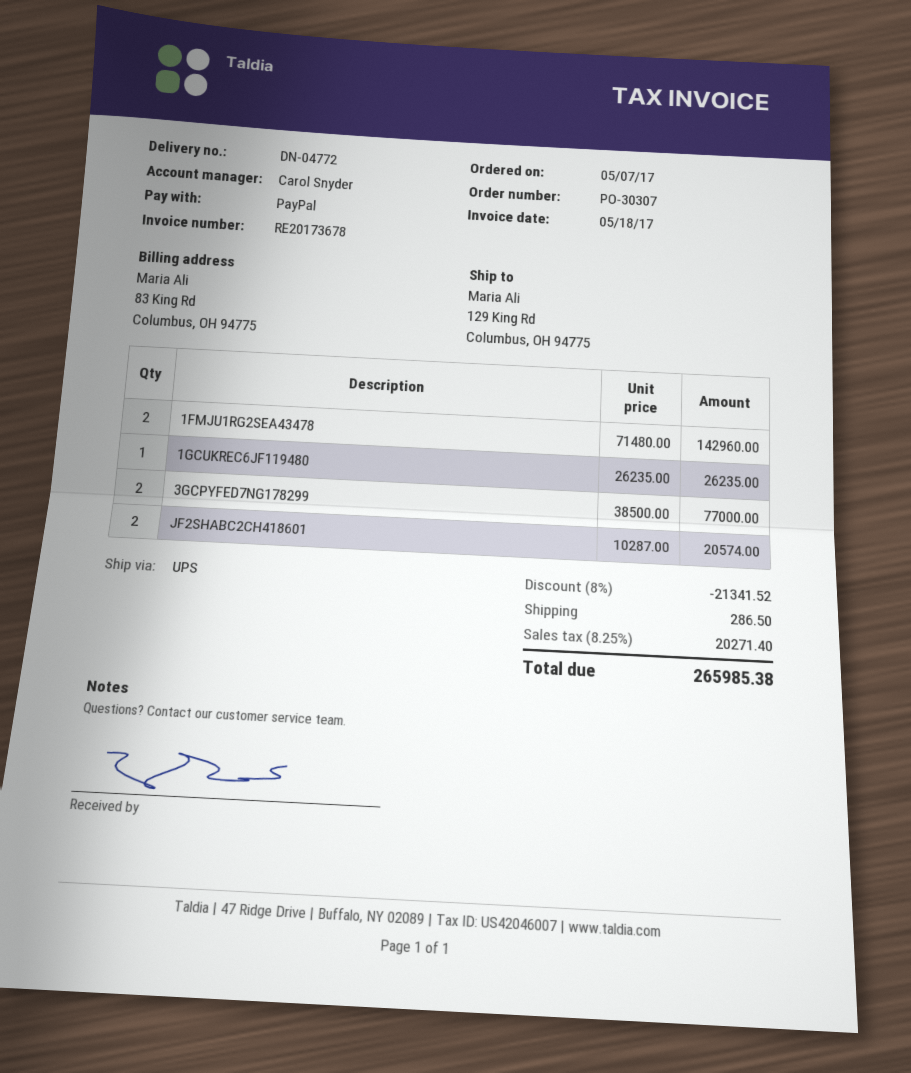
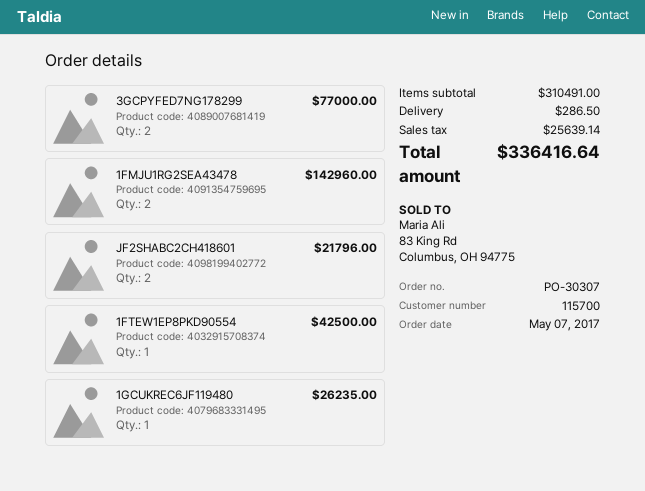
JF2SHABC2CH418601: 2 for 20574.00 -> 2 for 21796.00
1FTEW1EP8PKD90554: none -> 1 for 42500.00
discount: 8% = 21341.52 -> none
tax: 20271.40 -> 25639.14
total: 265985.38 -> 336416.64

